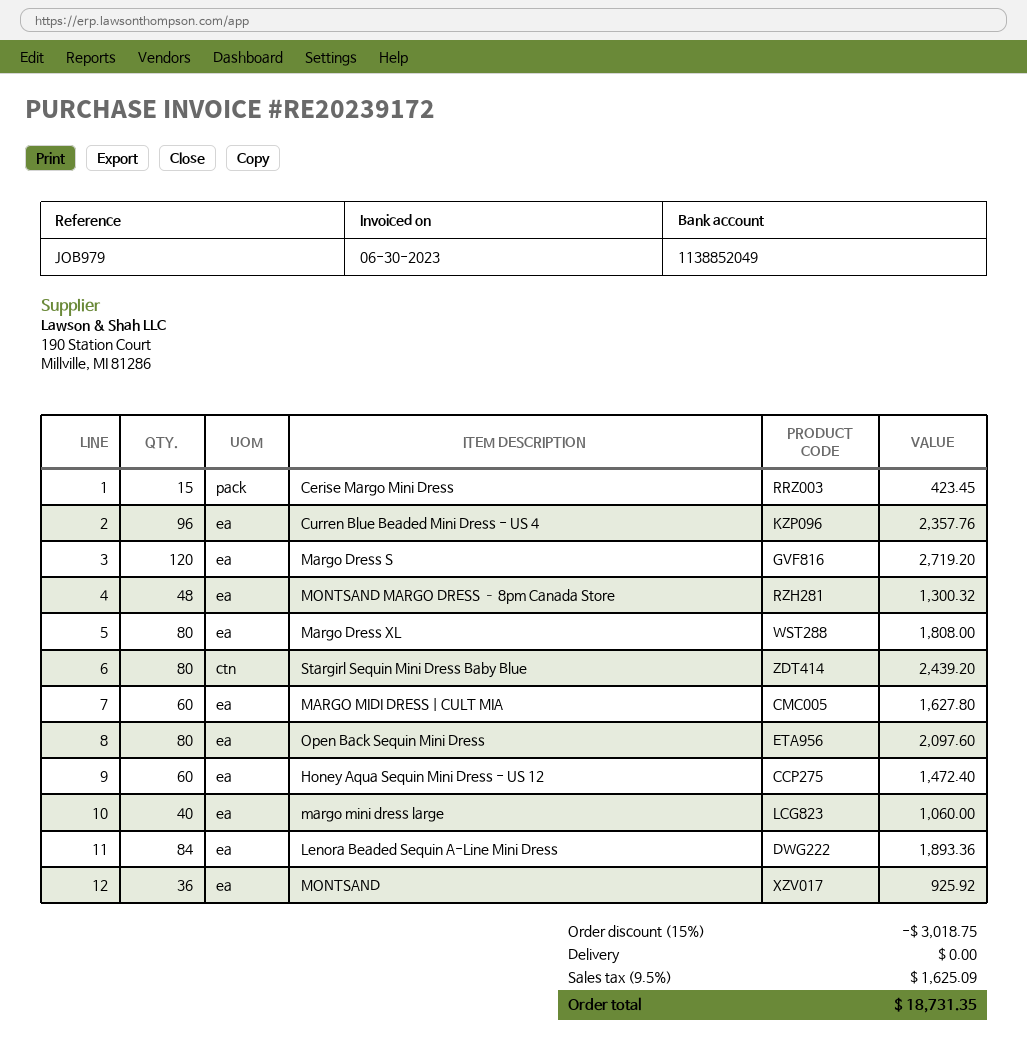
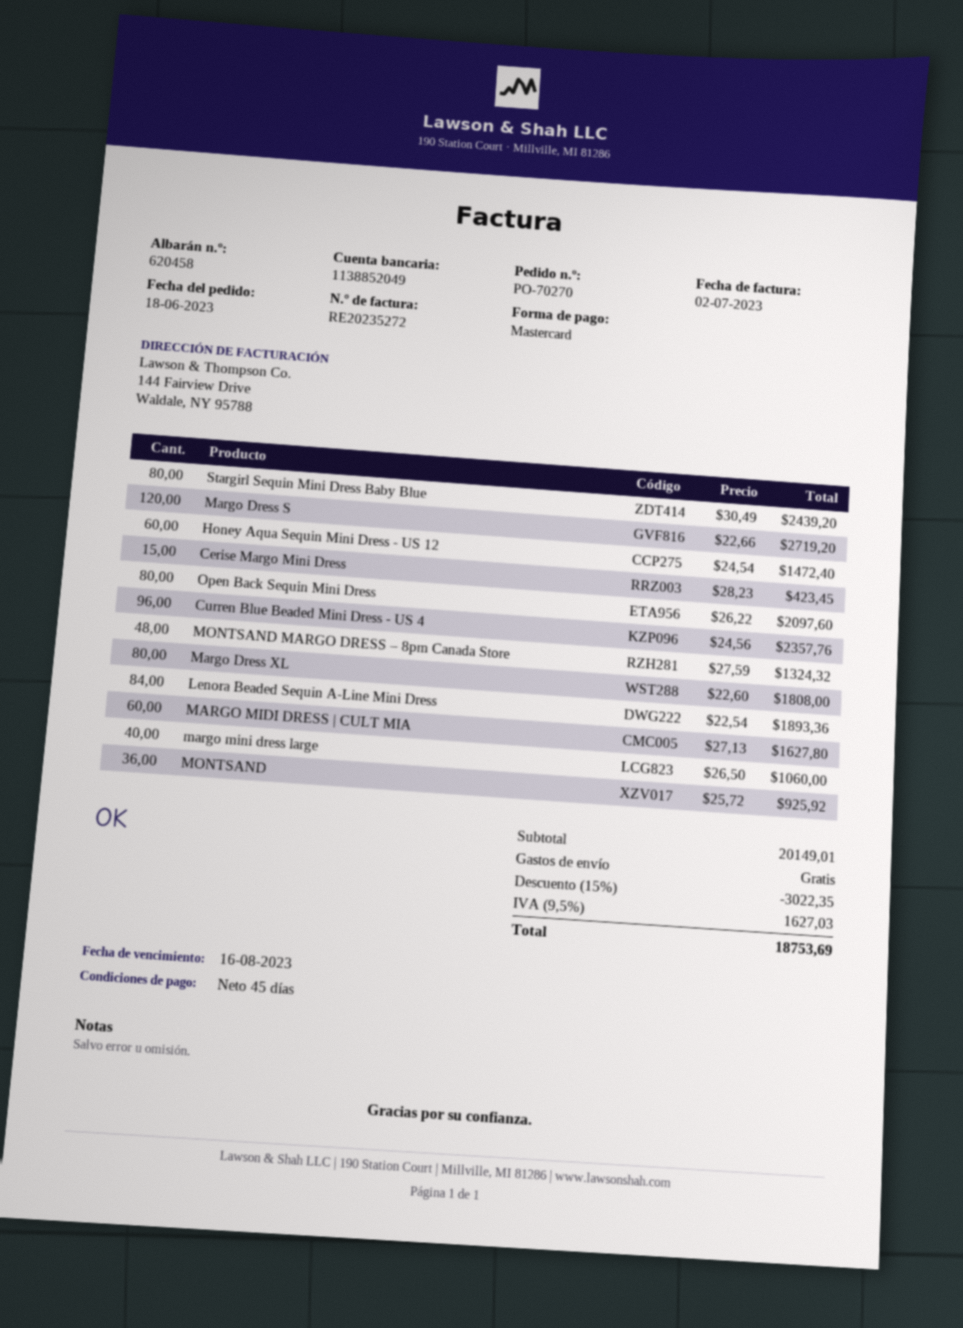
invoice number: RE20239172 -> RE20235272
invoice date: 2023-06-30 -> 2023-07-02
MONTSAND MARGO DRESS – 8pm Canada Store: 48 for 1300.32 -> 48 for 1324.32
discount: 15% = 3018.75 -> 15% = 3022.35
tax: 9.5% = 1625.09 -> 9.5% = 1627.03
total: 18731.35 -> 18753.69

